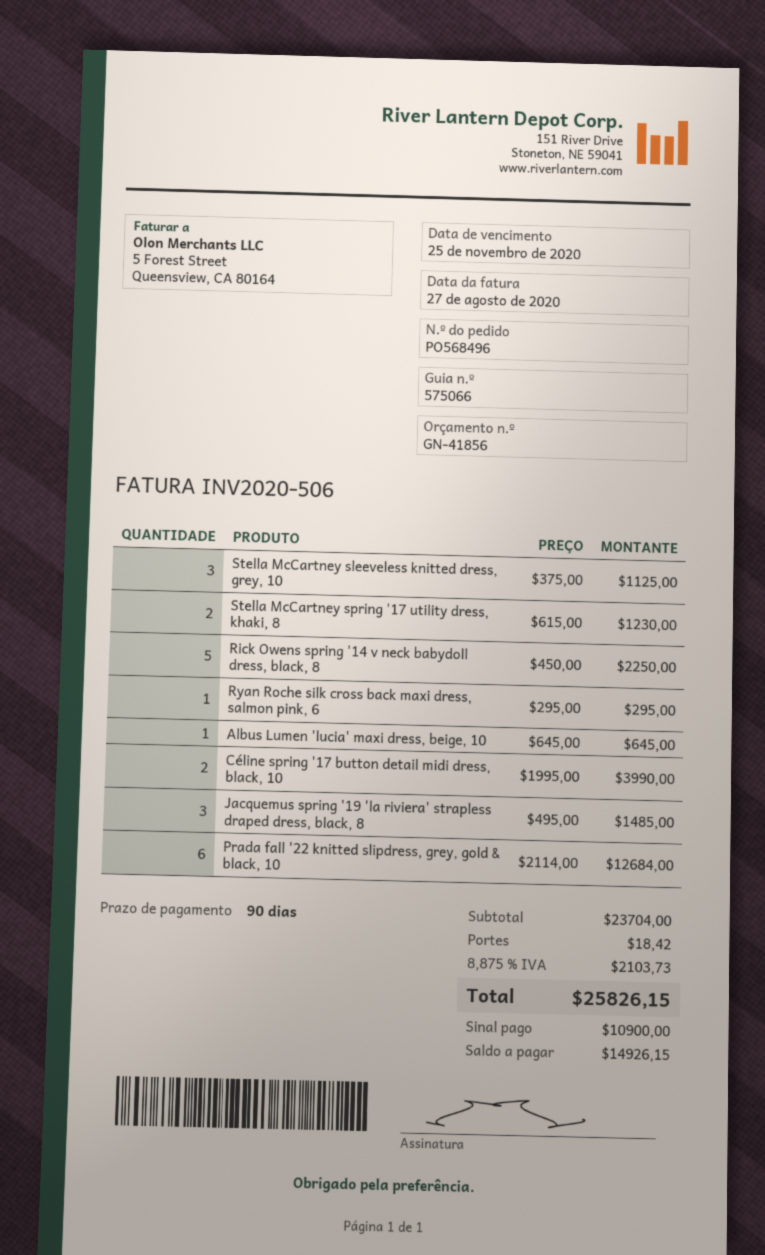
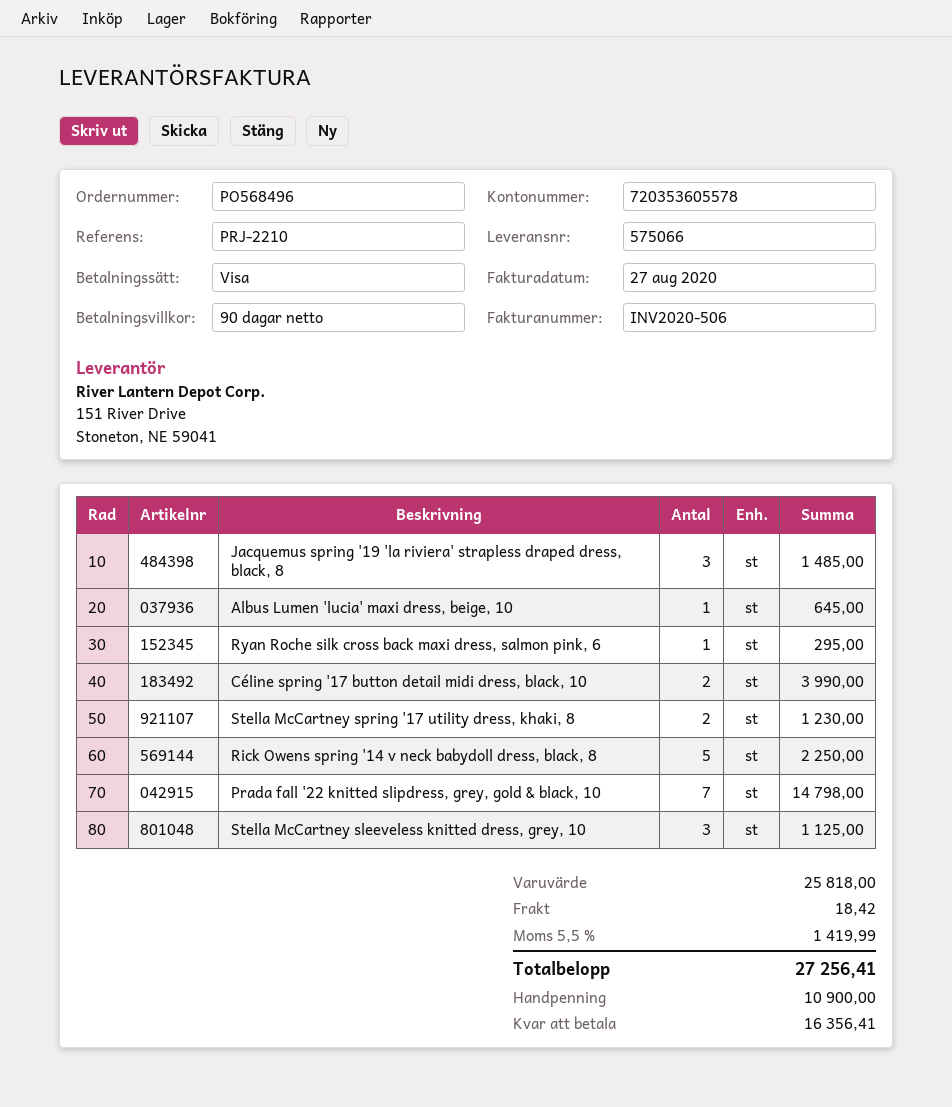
Prada fall '22 knitted slipdress, grey, gold & black, 10: 6 for 12684.00 -> 7 for 14798.00
subtotal: 23704.00 -> 25818.00
tax: 8.875% = 2103.73 -> 5.5% = 1419.99
total: 25826.15 -> 27256.41
balance: 14926.15 -> 16356.41

